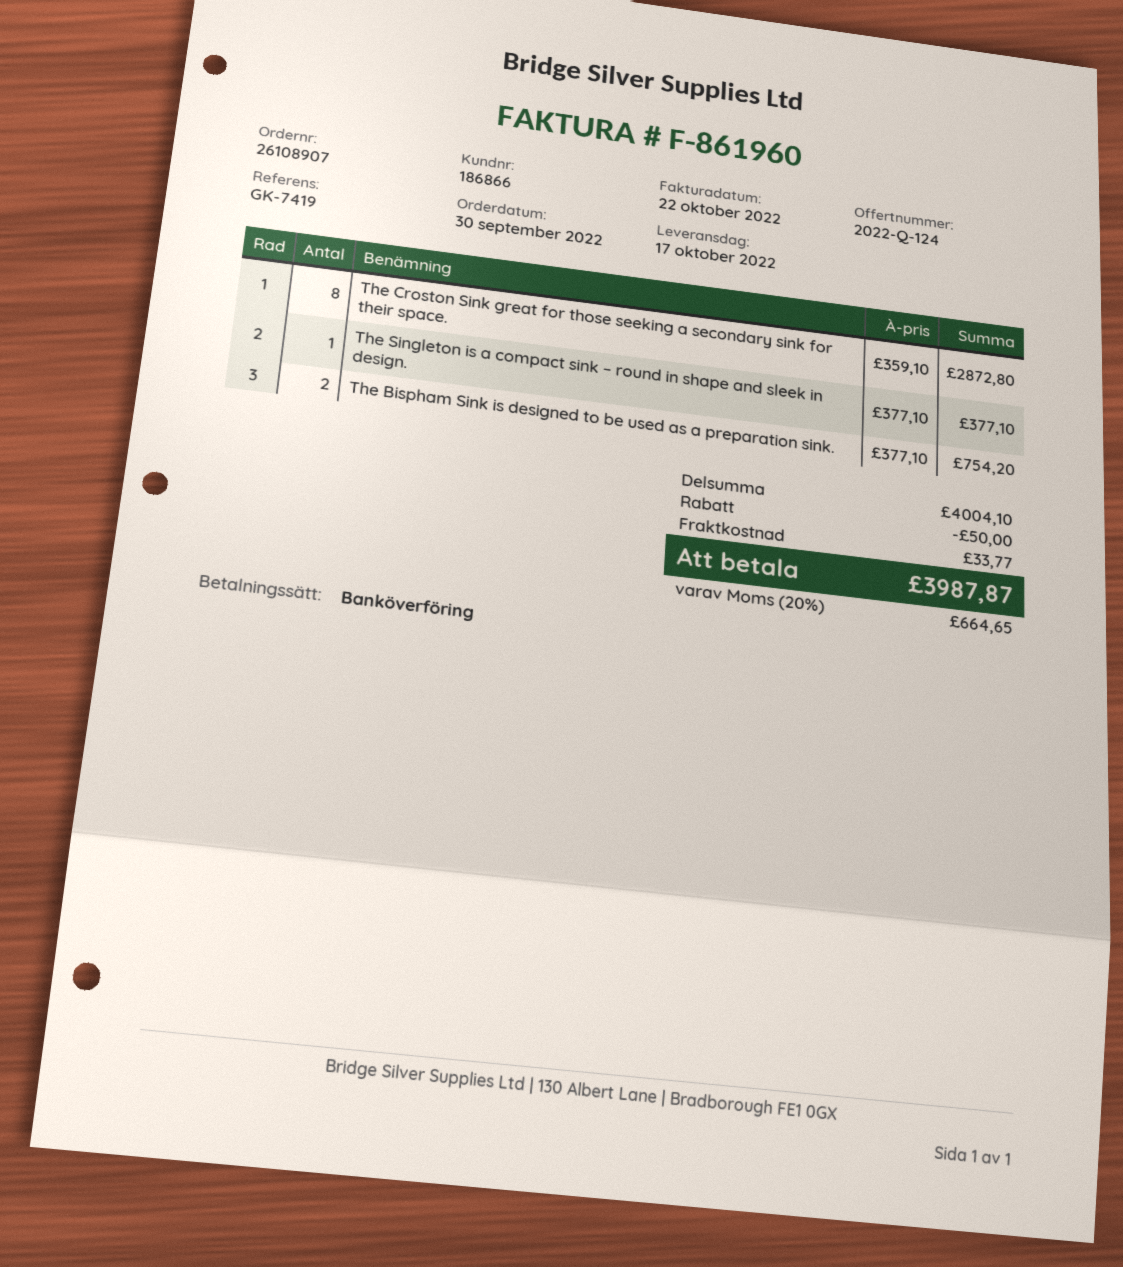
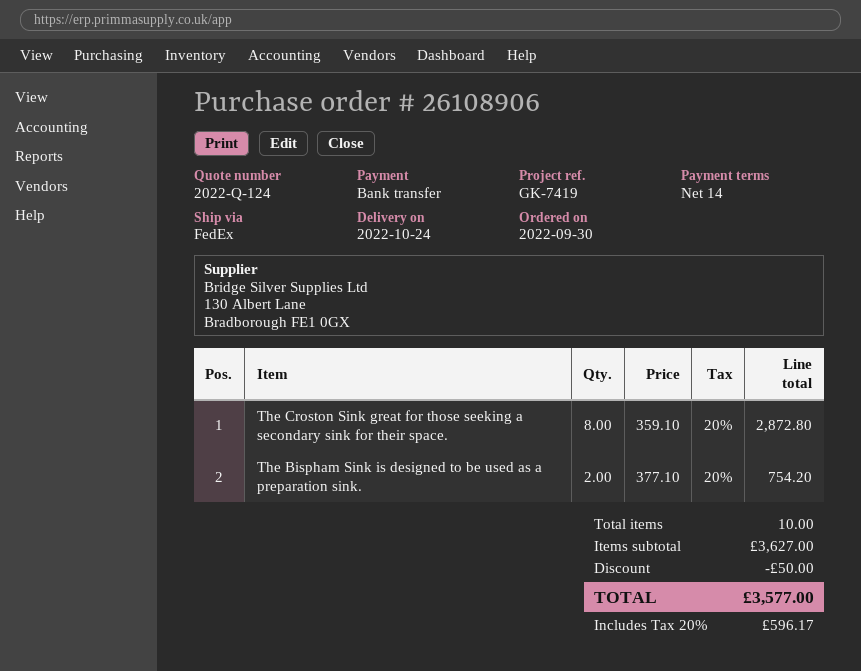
order number: 26108907 -> 26108906
delivery date: 2022-10-17 -> 2022-10-24
The Singleton is a compact sink – round in shape and sleek in design.: 1 x 377.10 = 377.10 -> none
subtotal: 4004.10 -> 3627.00
shipping: 33.77 -> none
tax: 20% = 664.65 -> 20% = 596.17
total: 3987.87 -> 3577.00

